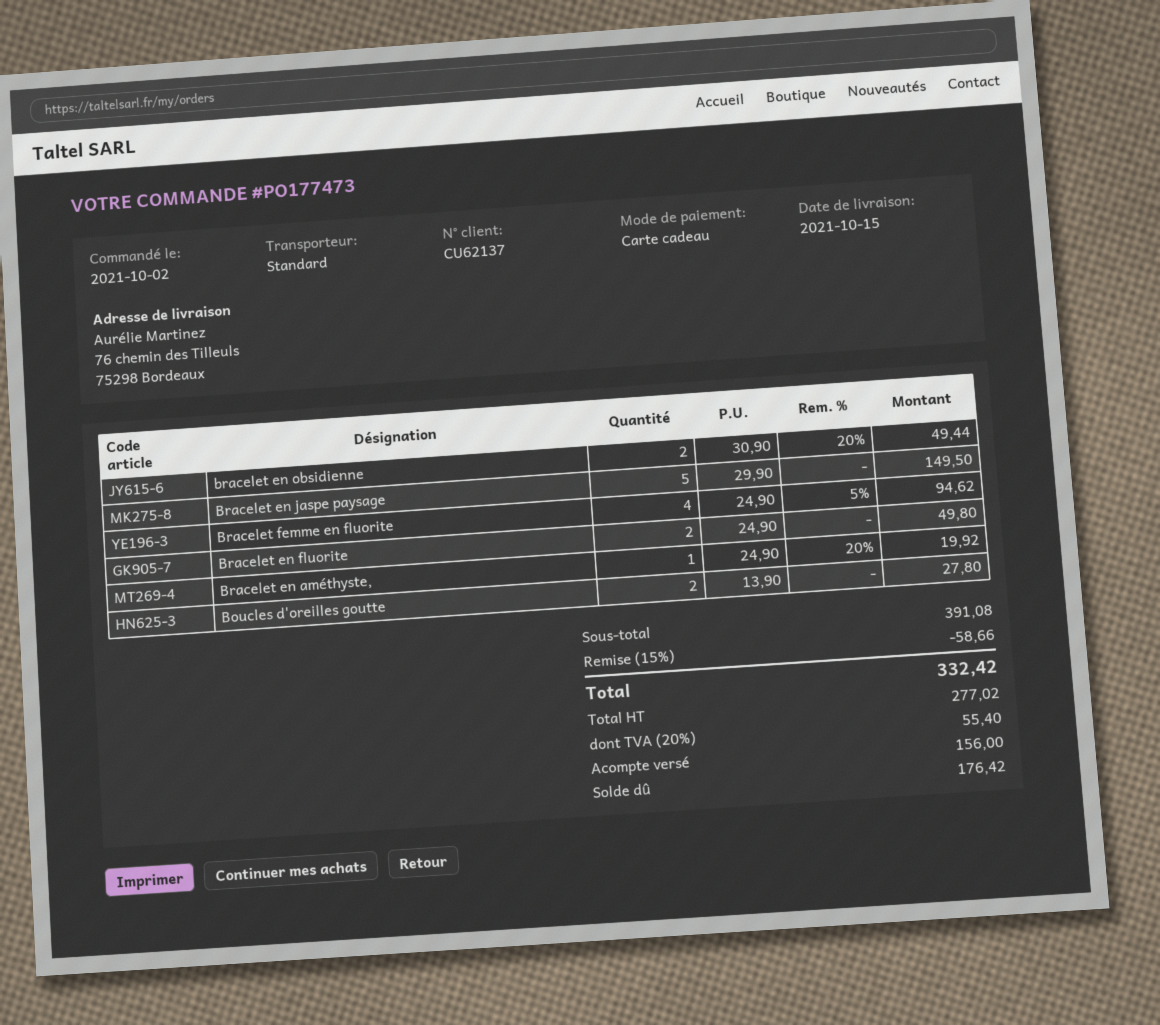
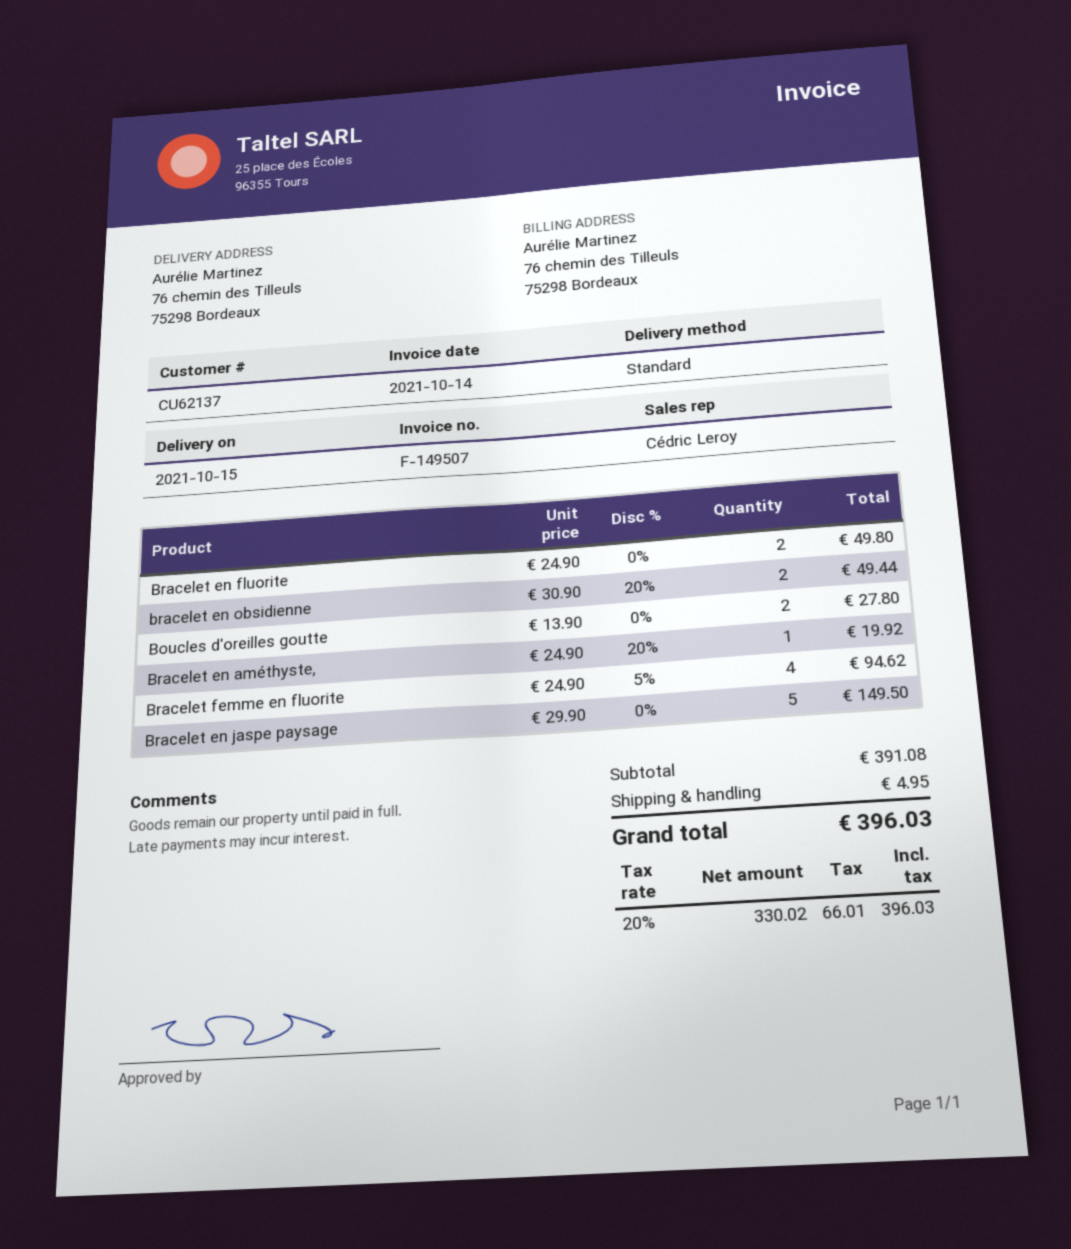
discount: 15% = 58.66 -> none
shipping: none -> 4.95
net: 277.02 -> 330.02
tax: 20% = 55.40 -> 20% = 66.01
total: 332.42 -> 396.03

